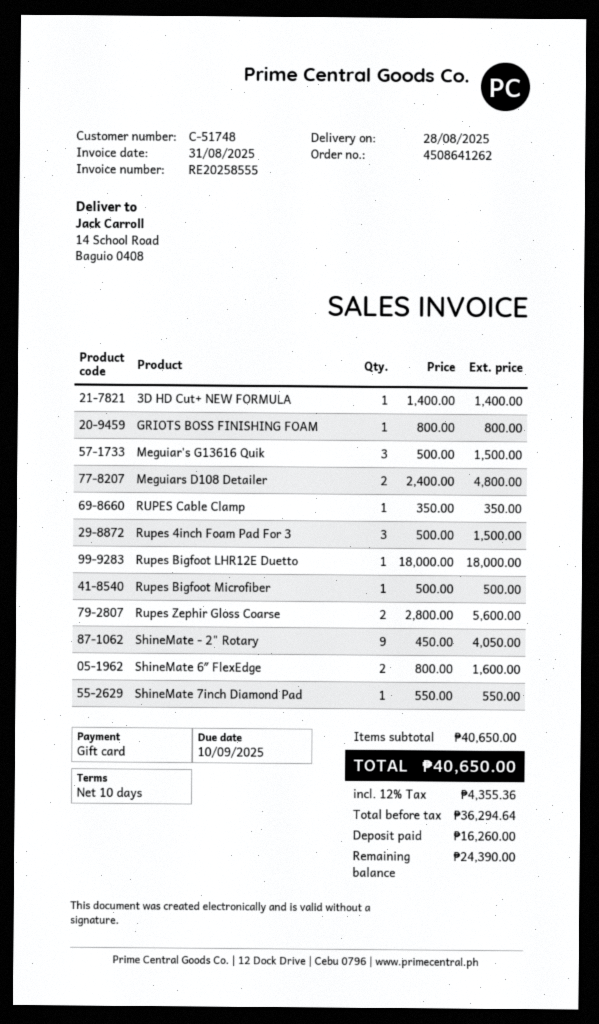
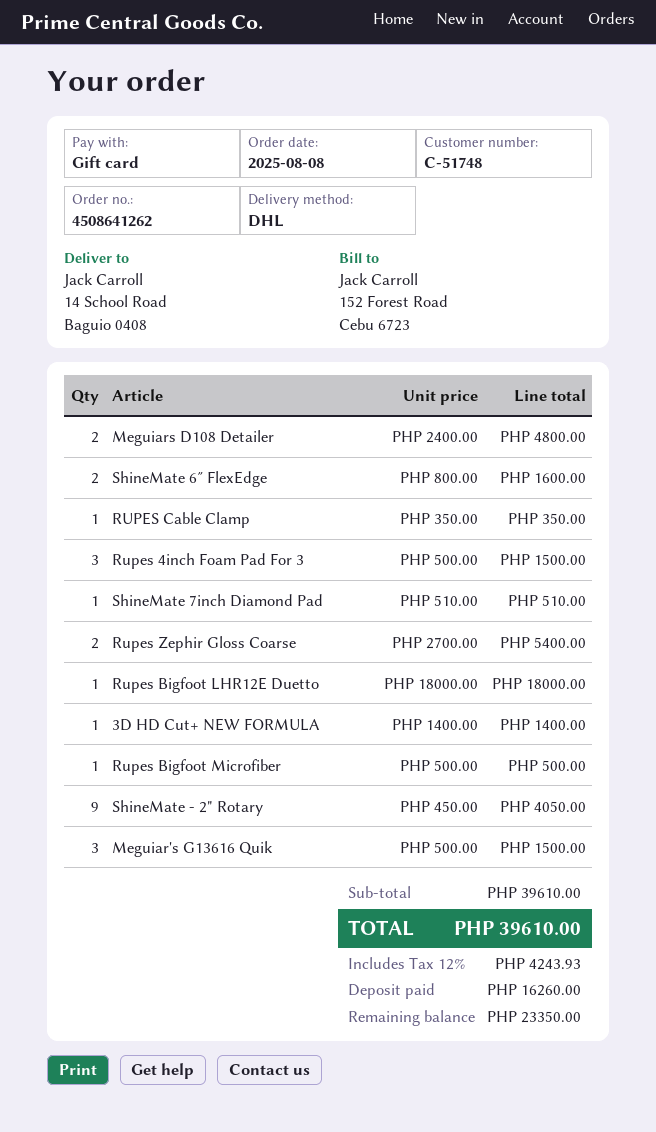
GRIOTS BOSS FINISHING FOAM: 1 x 800.00 = 800.00 -> none
Rupes Zephir Gloss Coarse: 2 x 2800.00 = 5600.00 -> 2 x 2700.00 = 5400.00
ShineMate 7inch Diamond Pad: 1 x 550.00 = 550.00 -> 1 x 510.00 = 510.00
subtotal: 40650.00 -> 39610.00
tax: 12% = 4355.36 -> 12% = 4243.93
total: 40650.00 -> 39610.00
balance: 24390.00 -> 23350.00

